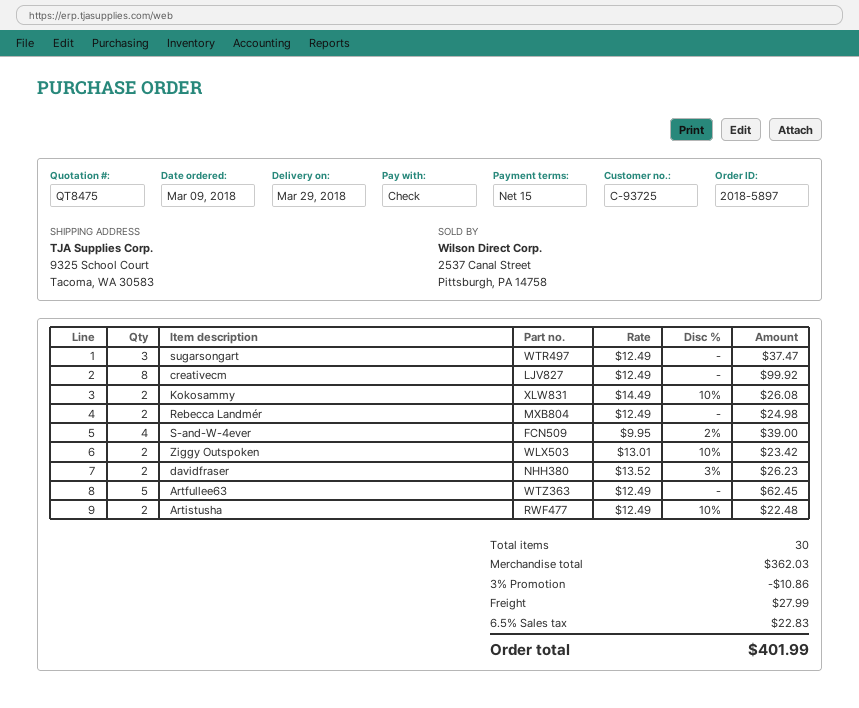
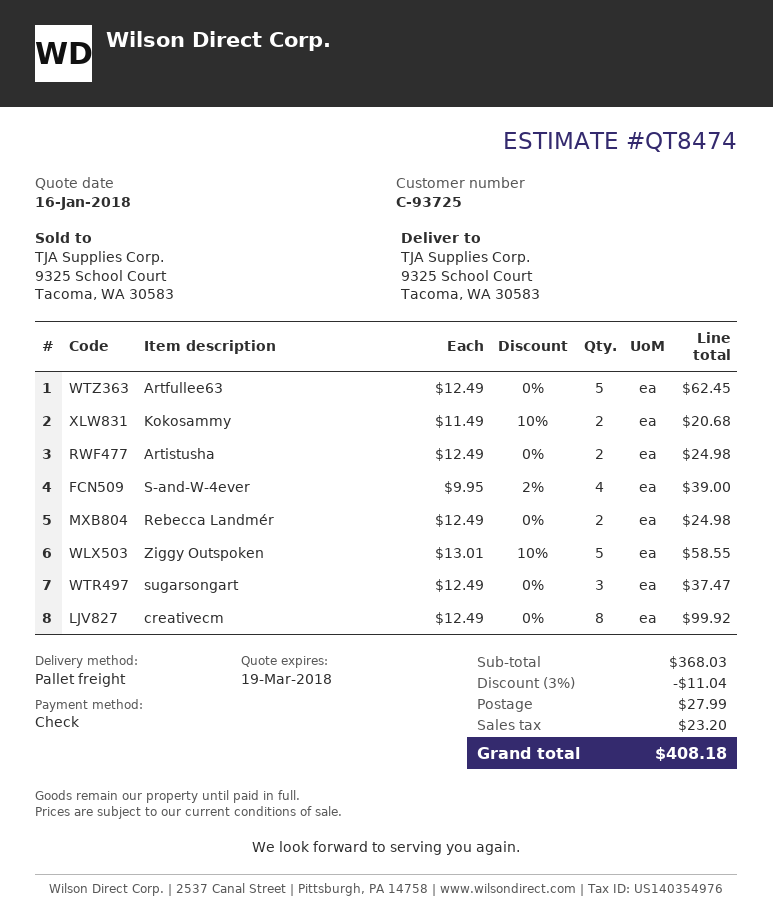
quote number: QT8475 -> QT8474
Kokosammy: 2 x 14.49 - 10% = 26.08 -> 2 x 11.49 - 10% = 20.68
Ziggy Outspoken: 2 x 13.01 - 10% = 23.42 -> 5 x 13.01 - 10% = 58.55
davidfraser: 2 x 13.52 - 3% = 26.23 -> none
Artistusha: 2 x 12.49 - 10% = 22.48 -> 2 x 12.49 = 24.98
subtotal: 362.03 -> 368.03
discount: 3% = 10.86 -> 3% = 11.04
tax: 22.83 -> 23.20
total: 401.99 -> 408.18

